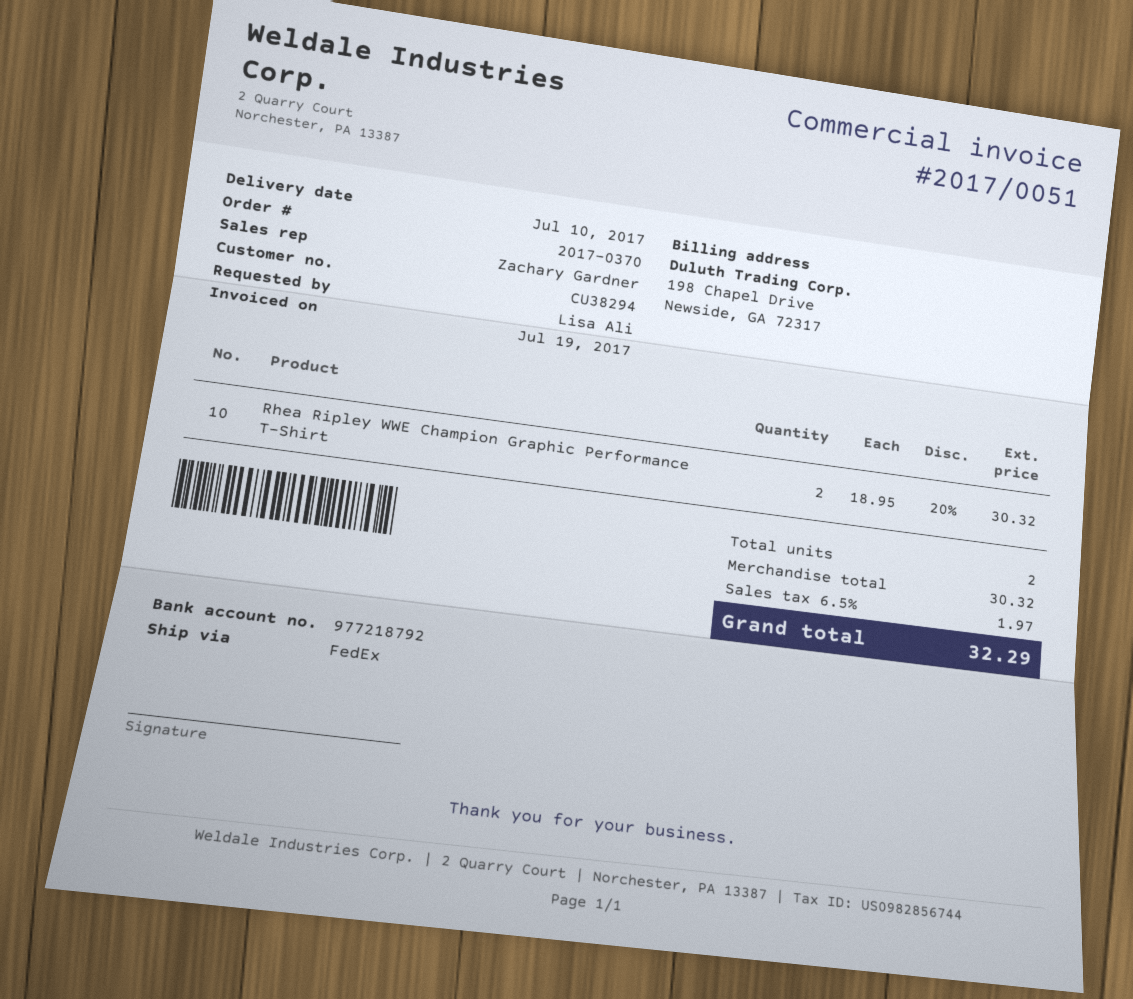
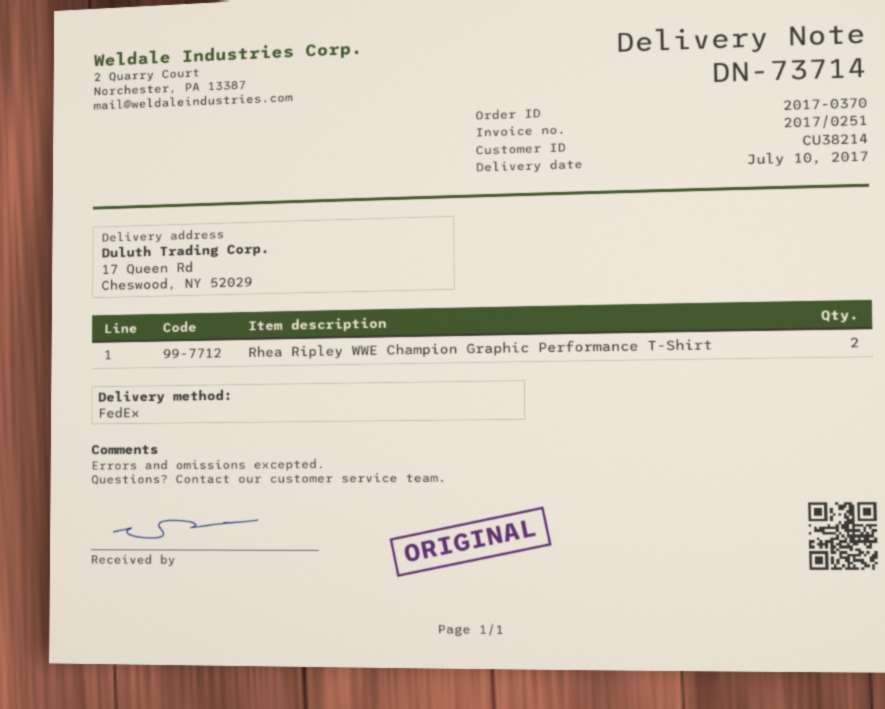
invoice number: 2017/0051 -> 2017/0251
customer number: CU38294 -> CU38214

